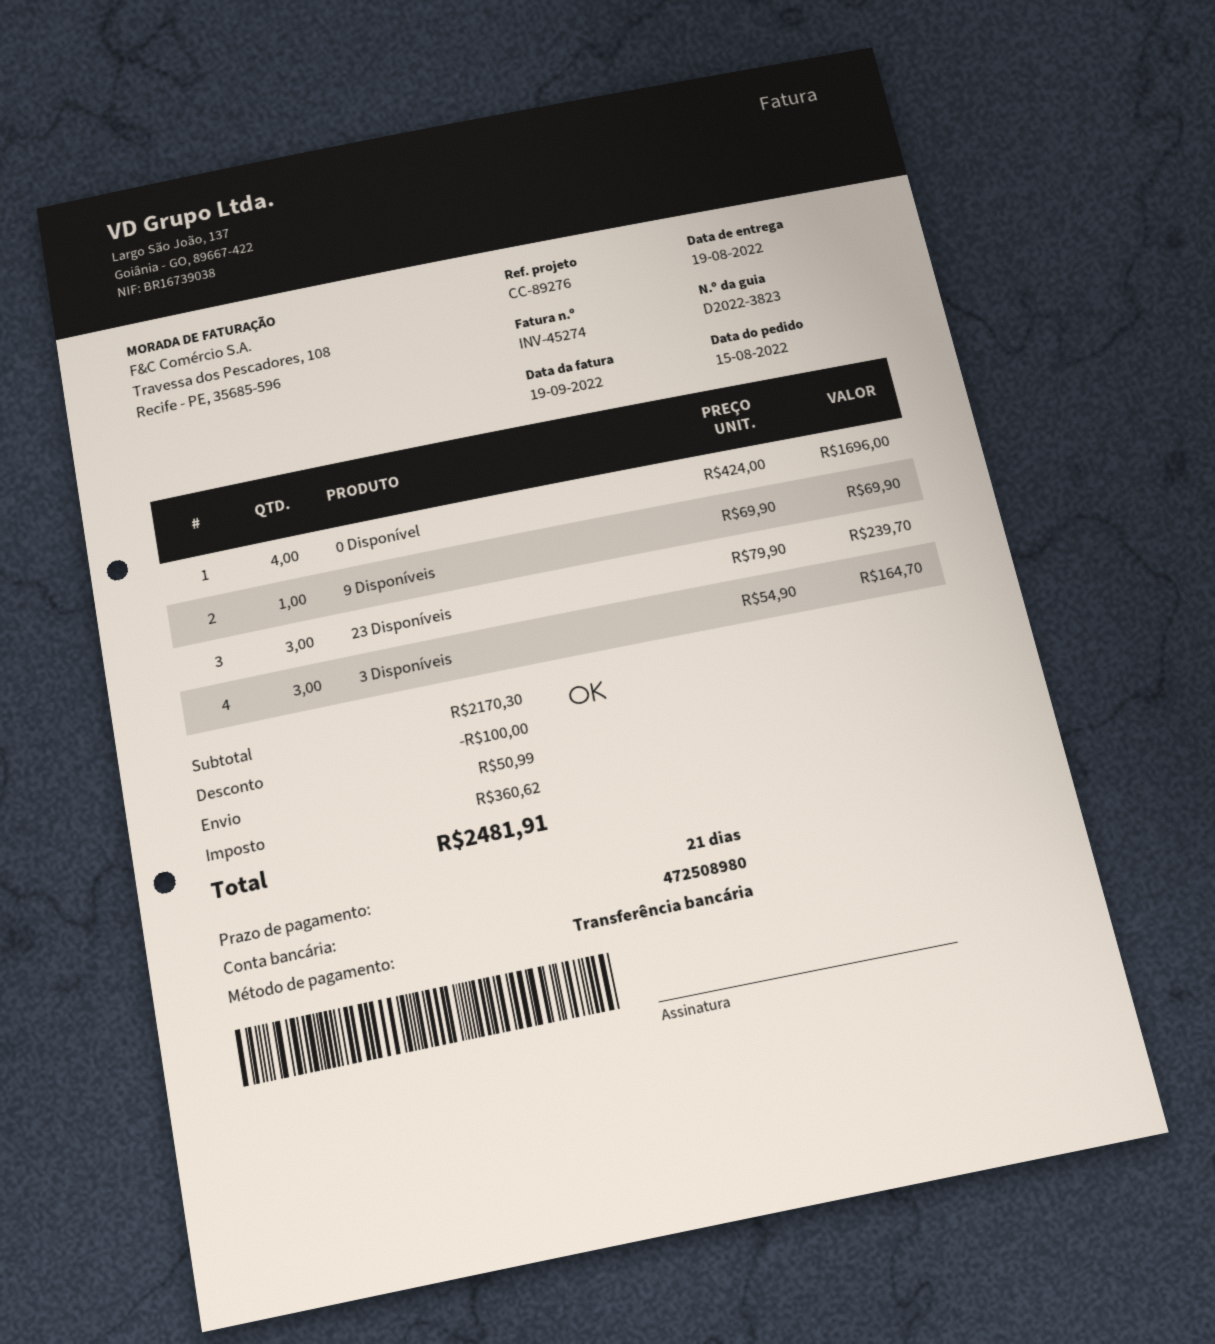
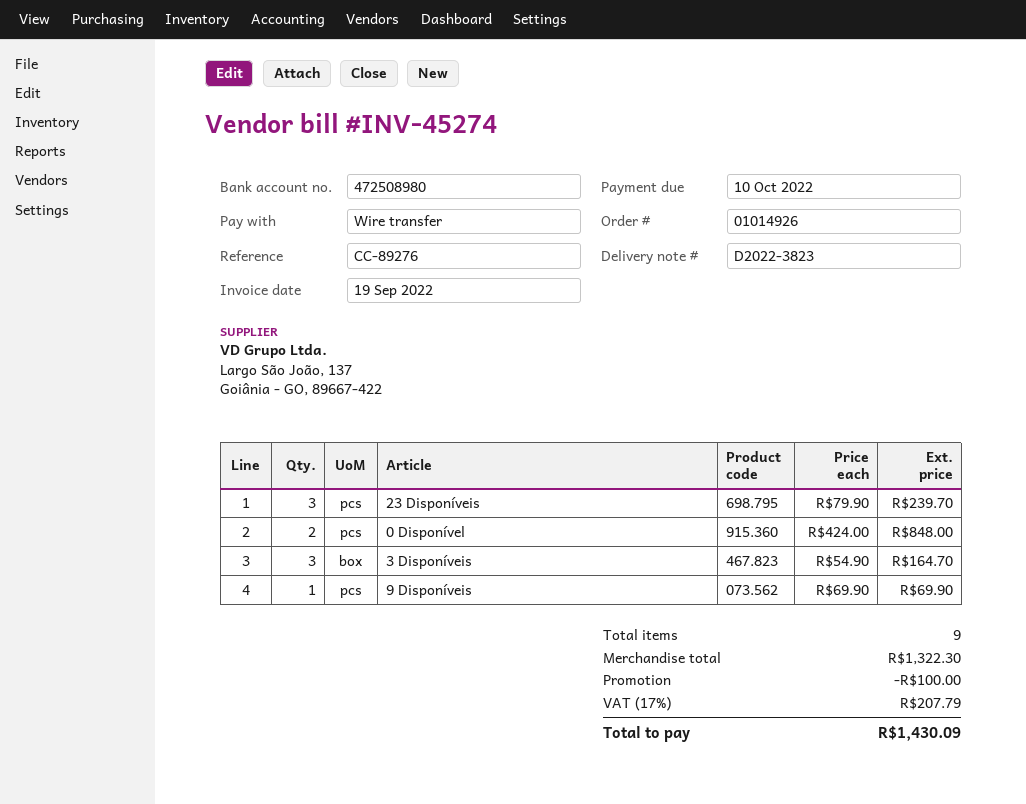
0 Disponível: 4 x 424.00 = 1696.00 -> 2 x 424.00 = 848.00
subtotal: 2170.30 -> 1322.30
shipping: 50.99 -> none
tax: 360.62 -> 207.79
total: 2481.91 -> 1430.09

